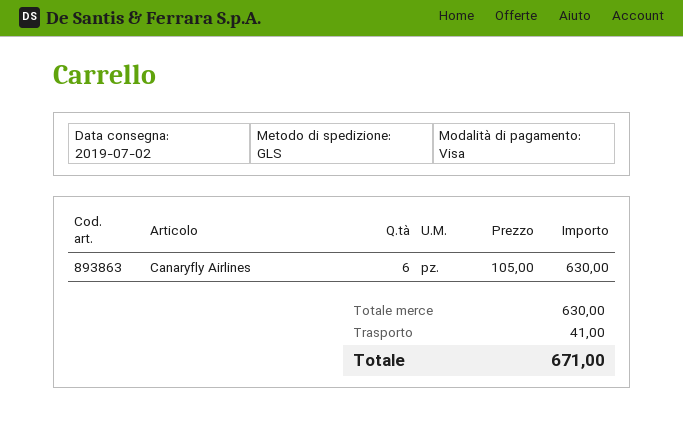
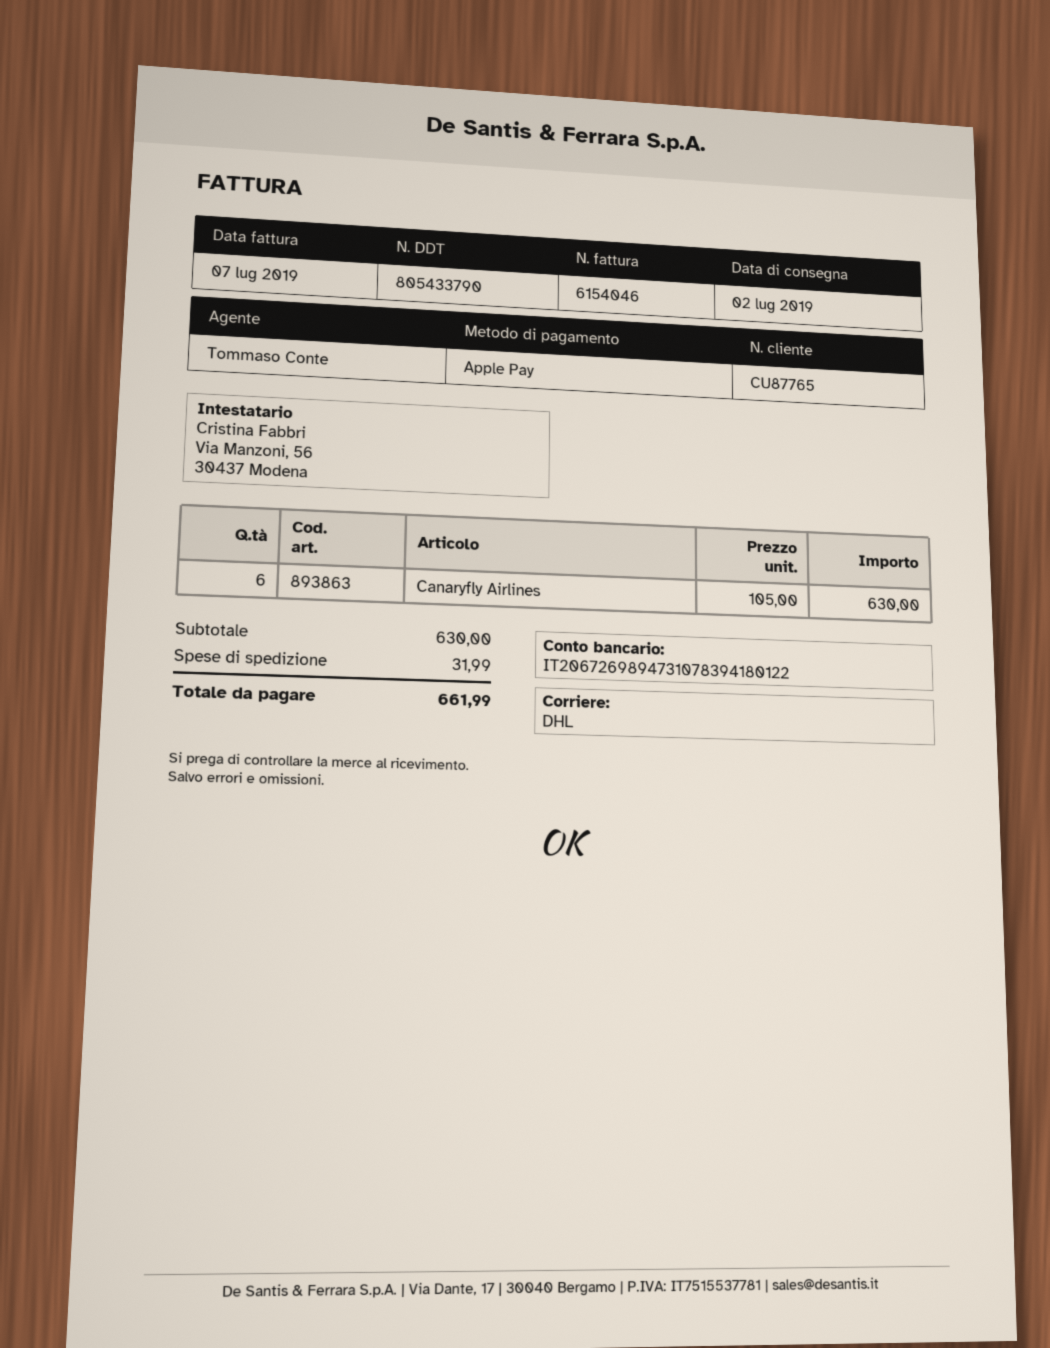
payment method: Visa -> Apple Pay
shipping method: GLS -> DHL
shipping: 41.00 -> 31.99
total: 671.00 -> 661.99

